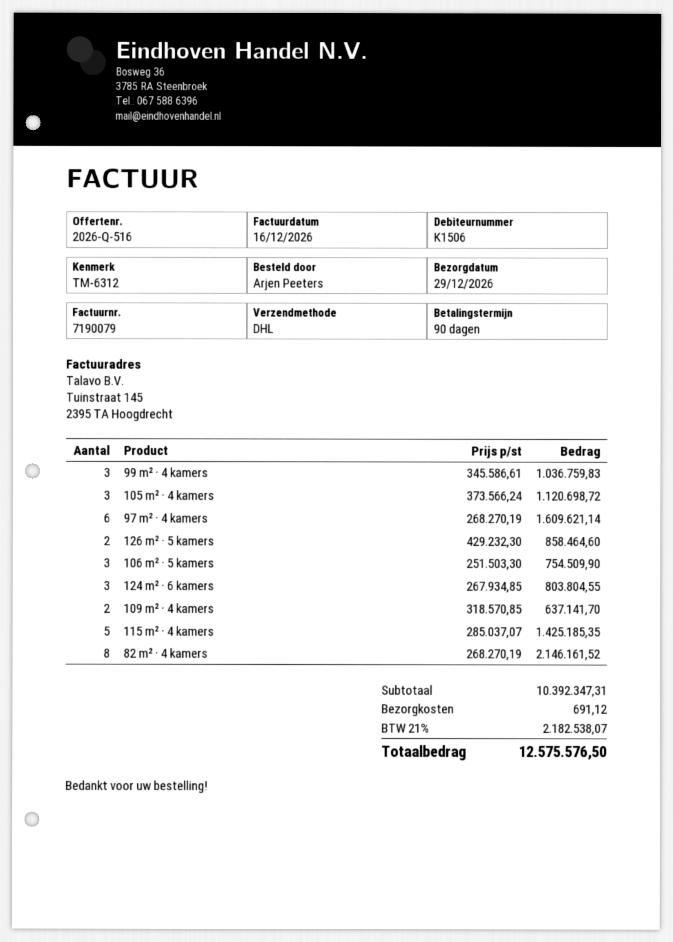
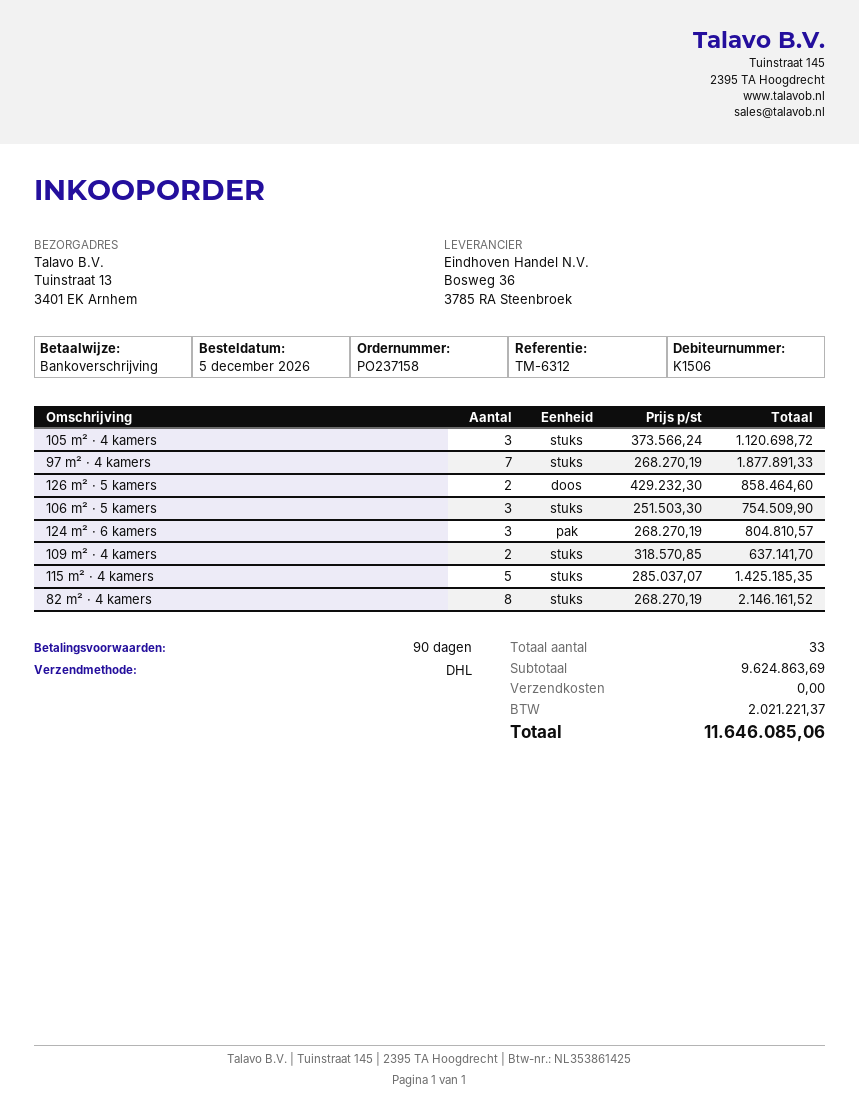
99 m² · 4 kamers: 3 x 345586.61 = 1036759.83 -> none
97 m² · 4 kamers: 6 x 268270.19 = 1609621.14 -> 7 x 268270.19 = 1877891.33
124 m² · 6 kamers: 3 x 267934.85 = 803804.55 -> 3 x 268270.19 = 804810.57
subtotal: 10392347.31 -> 9624863.69
shipping: 691.12 -> 0.00
tax: 2182538.07 -> 2021221.37
total: 12575576.50 -> 11646085.06

